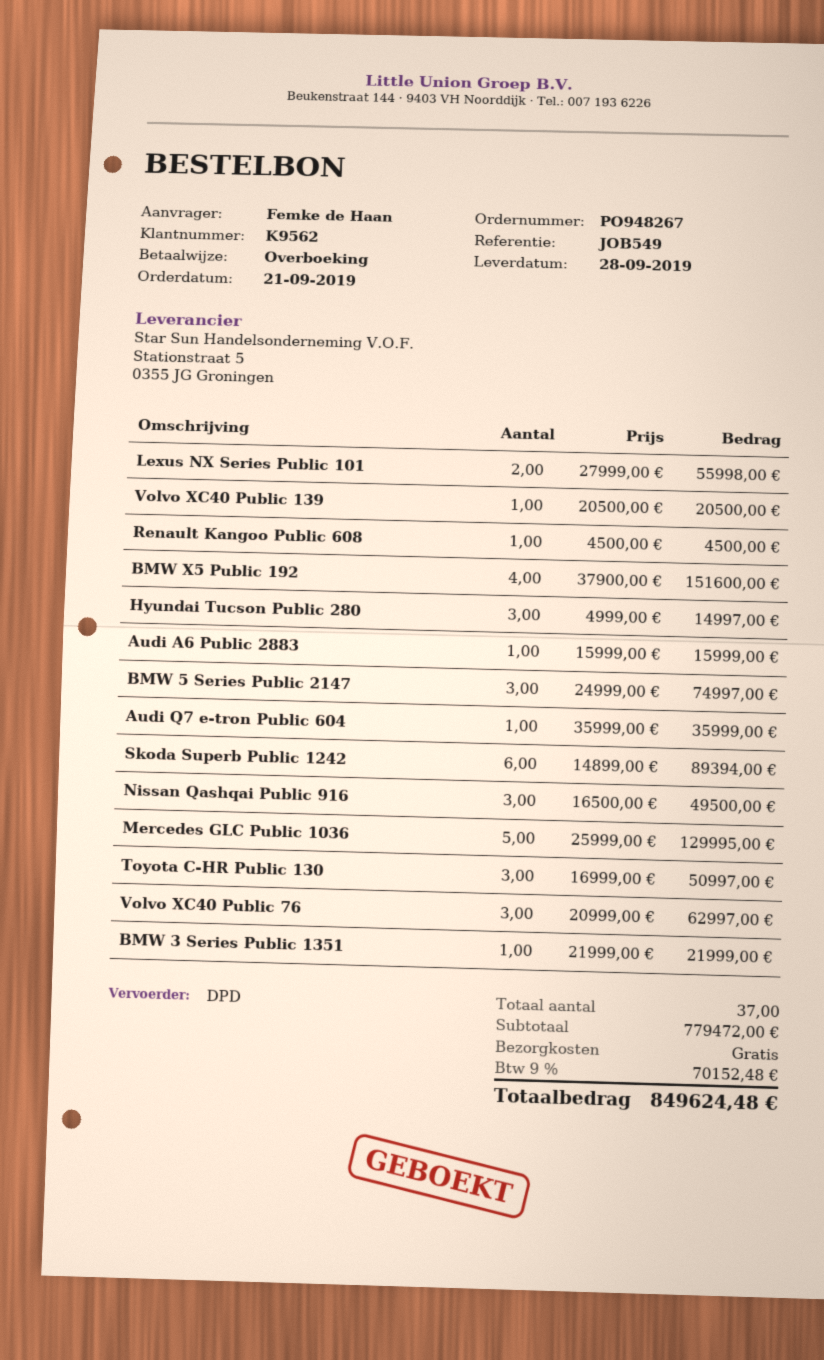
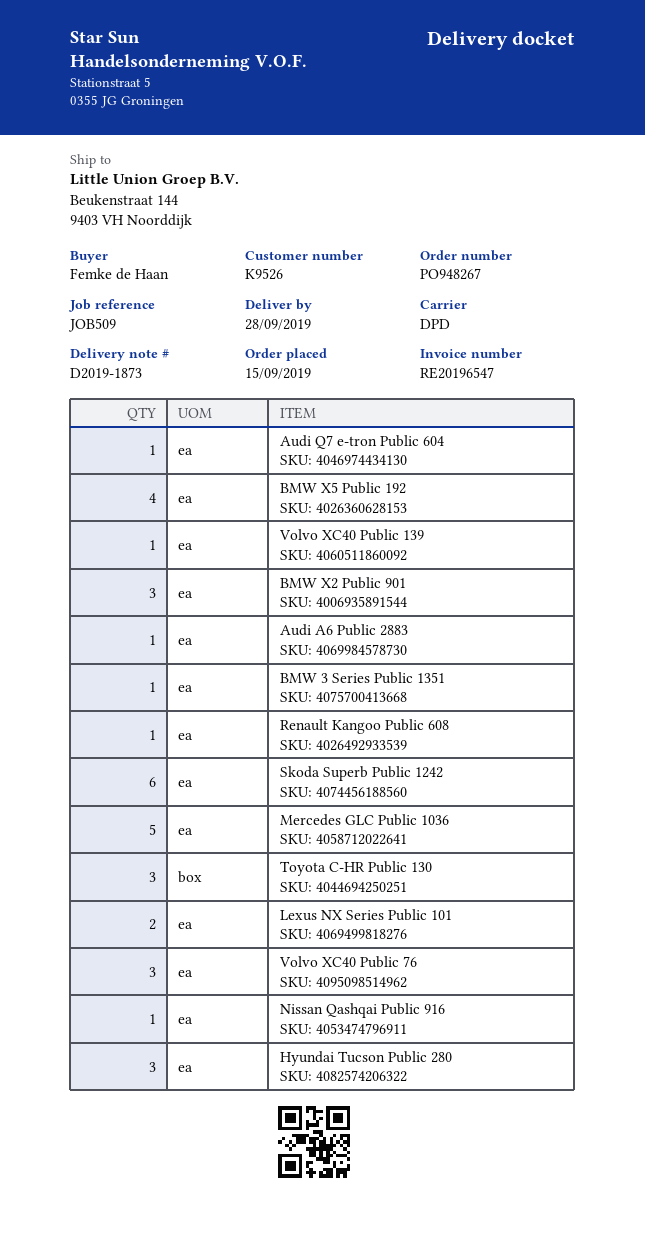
order date: 2019-09-21 -> 2019-09-15
customer number: K9562 -> K9526
reference: JOB549 -> JOB509
BMW 5 Series Public 2147: 3 -> none
Nissan Qashqai Public 916: 3 -> 1
BMW X2 Public 901: none -> 3

